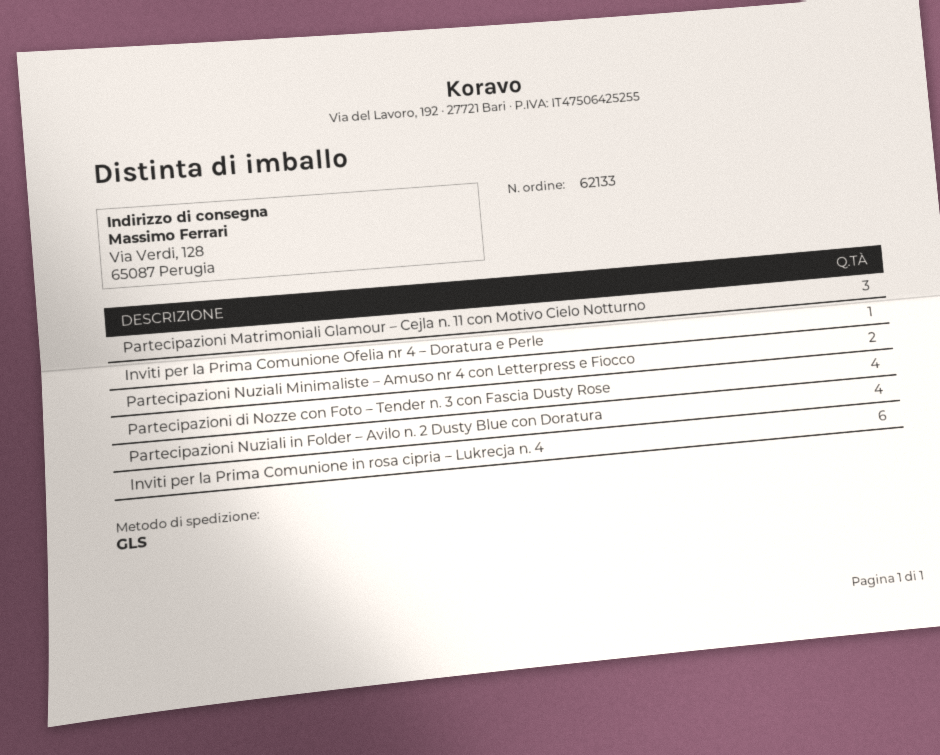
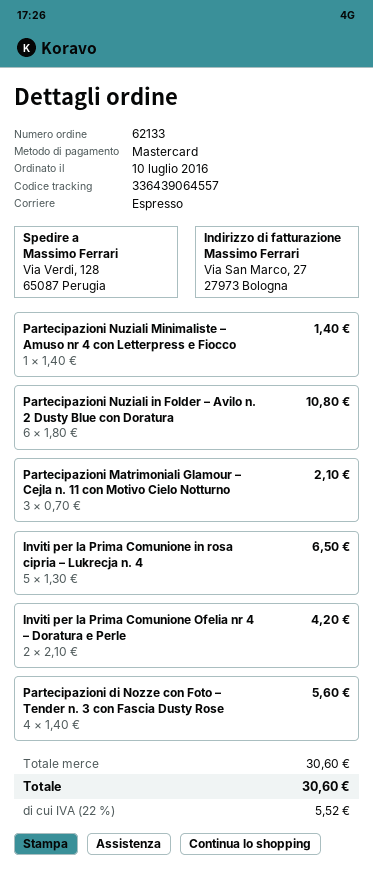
shipping method: GLS -> express
Inviti per la Prima Comunione Ofelia nr 4 – Doratura e Perle: 1 -> 2
Partecipazioni Nuziali Minimaliste – Amuso nr 4 con Letterpress e Fiocco: 2 -> 1
Partecipazioni Nuziali in Folder – Avilo n. 2 Dusty Blue con Doratura: 4 -> 6
Inviti per la Prima Comunione in rosa cipria – Lukrecja n. 4: 6 -> 5

